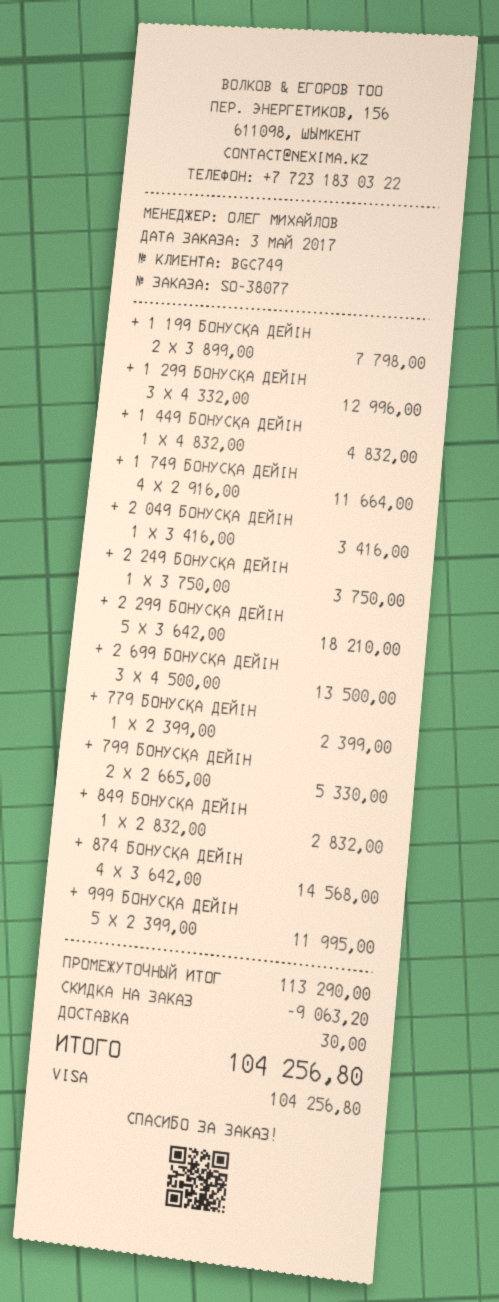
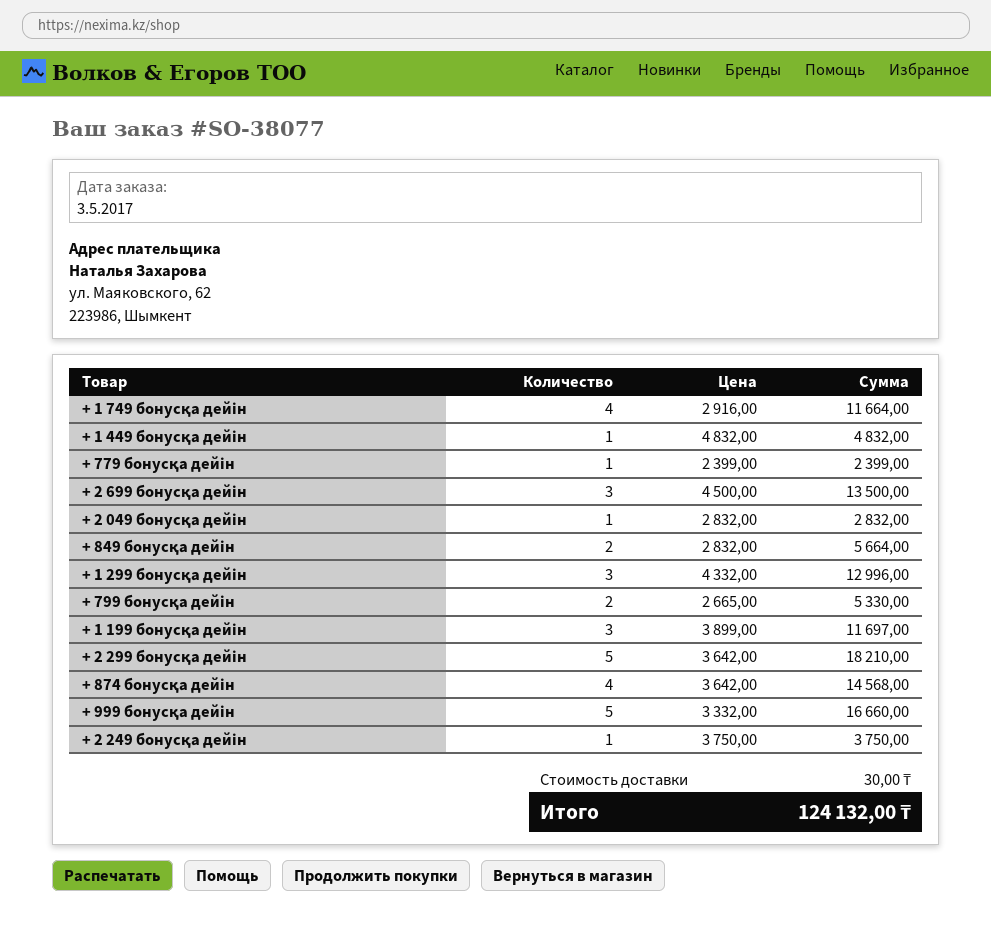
+ 1 199 БОНУСҚА ДЕЙІН: 2 x 3899.00 = 7798.00 -> 3 x 3899.00 = 11697.00
+ 2 049 БОНУСҚА ДЕЙІН: 1 x 3416.00 = 3416.00 -> 1 x 2832.00 = 2832.00
+ 849 БОНУСҚА ДЕЙІН: 1 x 2832.00 = 2832.00 -> 2 x 2832.00 = 5664.00
+ 999 БОНУСҚА ДЕЙІН: 5 x 2399.00 = 11995.00 -> 5 x 3332.00 = 16660.00
discount: 9063.20 -> none
total: 104256.80 -> 124132.00

